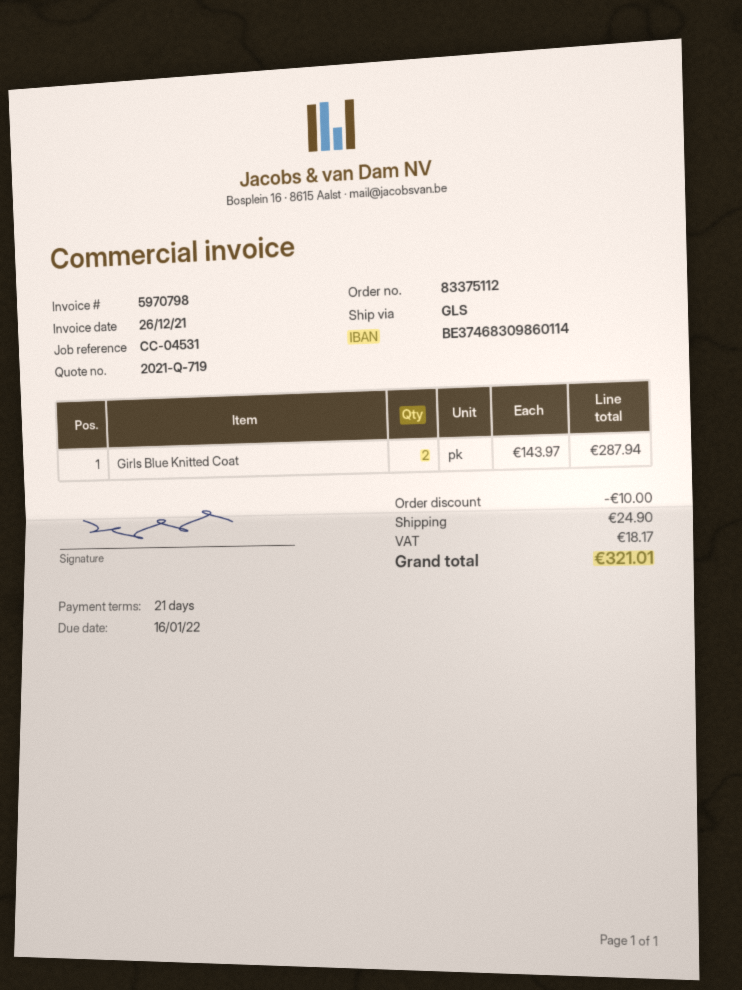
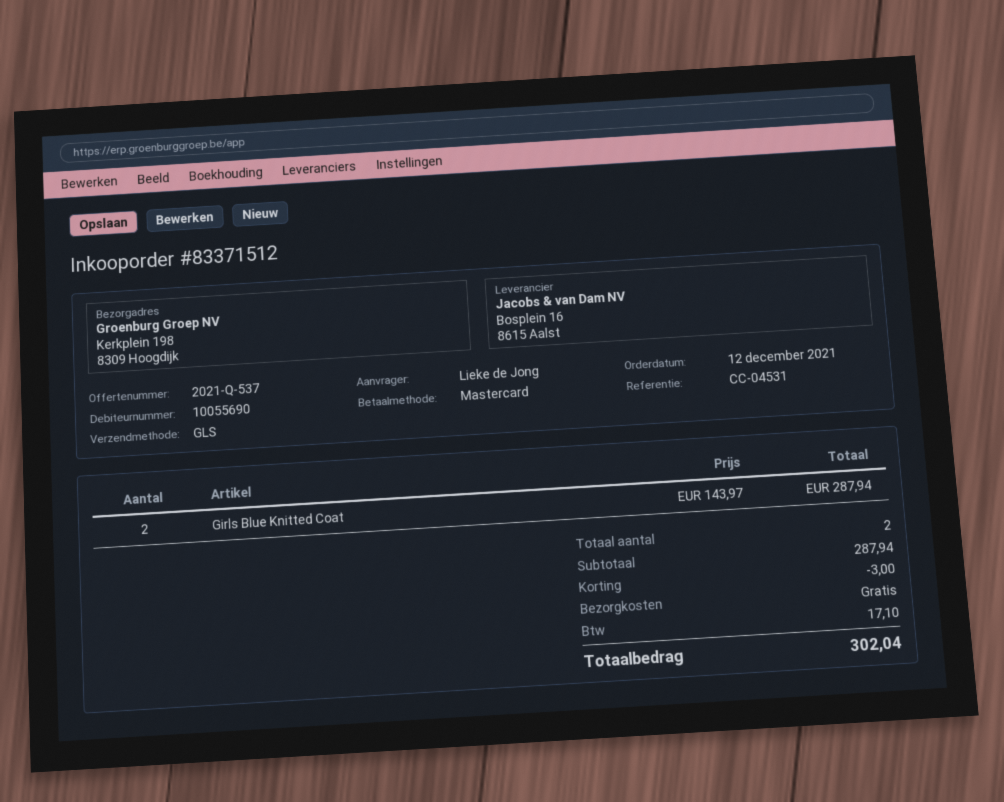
quote number: 2021-Q-719 -> 2021-Q-537
order number: 83375112 -> 83371512
discount: 10.00 -> 3.00
shipping: 24.90 -> 0.00
tax: 18.17 -> 17.10
total: 321.01 -> 302.04

